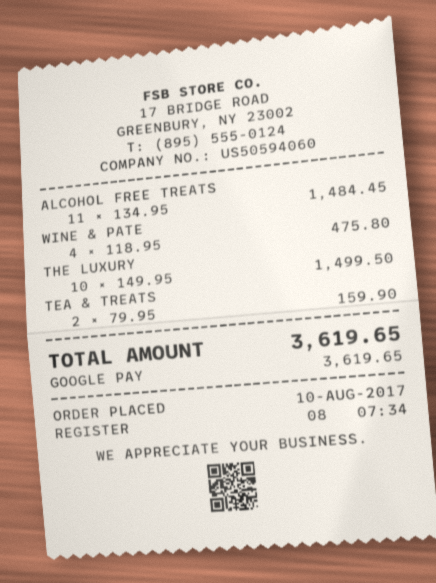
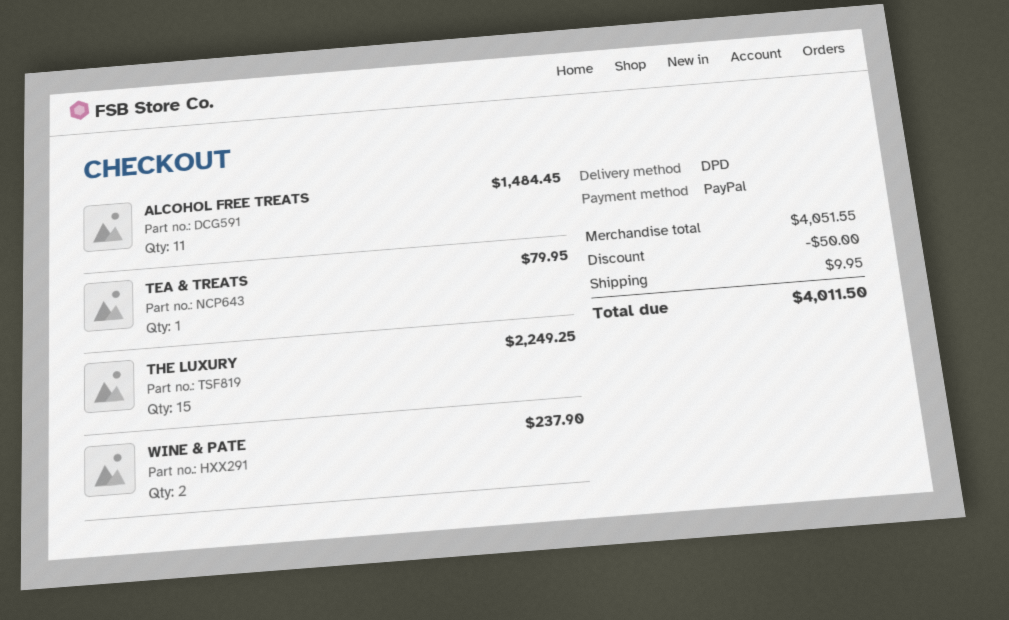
payment method: Google Pay -> PayPal
WINE & PATE: 4 for 475.80 -> 2 for 237.90
THE LUXURY: 10 for 1499.50 -> 15 for 2249.25
TEA & TREATS: 2 for 159.90 -> 1 for 79.95
discount: none -> 50.00
shipping: none -> 9.95
total: 3619.65 -> 4011.50

